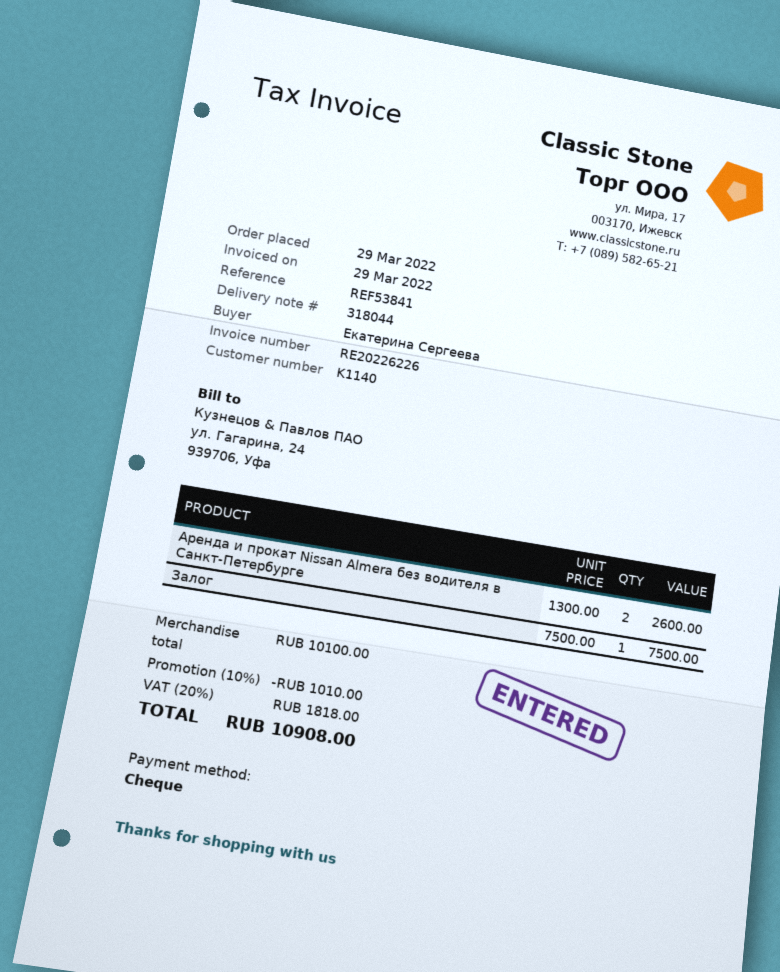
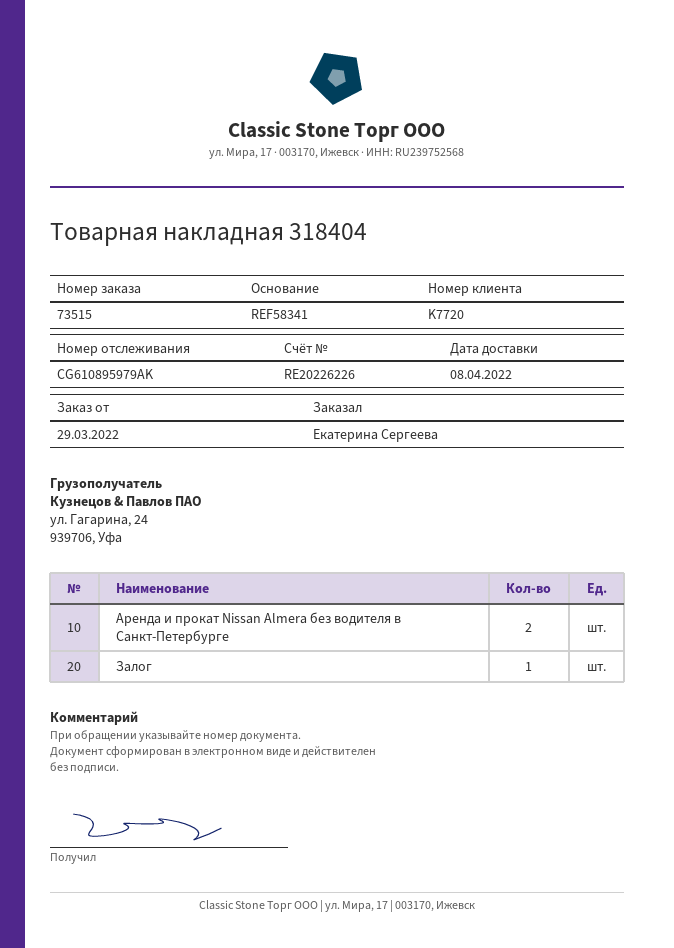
delivery note number: 318044 -> 318404
customer number: K1140 -> K7720
reference: REF53841 -> REF58341

